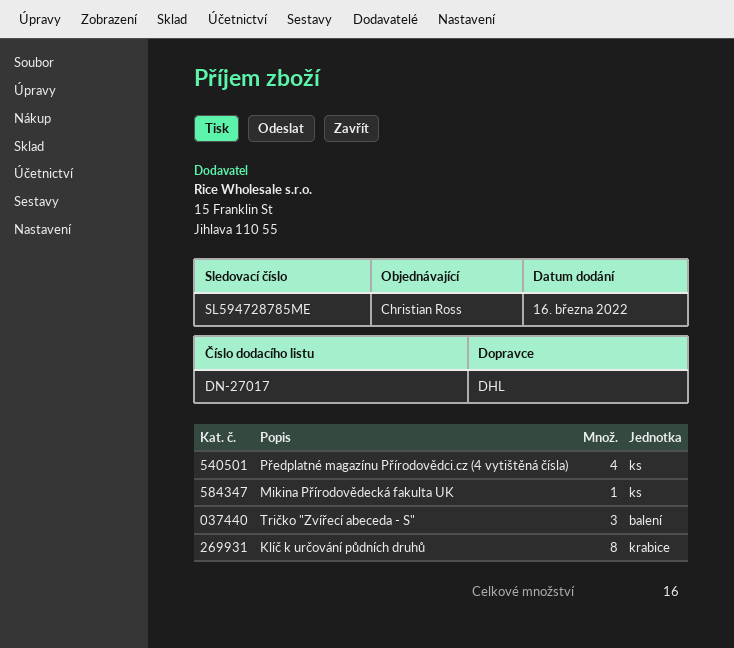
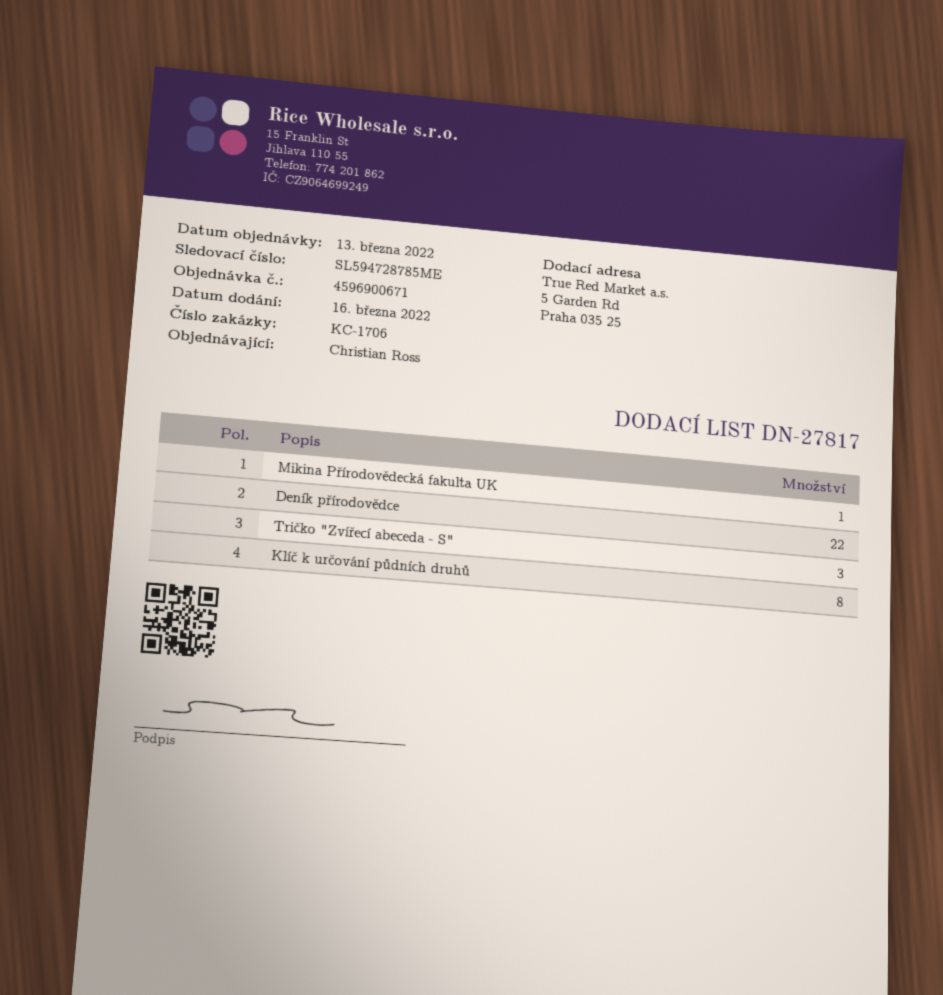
delivery note number: DN-27017 -> DN-27817
Předplatné magazínu Přírodovědci.cz (4 vytištěná čísla): 4 -> none
Deník přírodovědce: none -> 22

